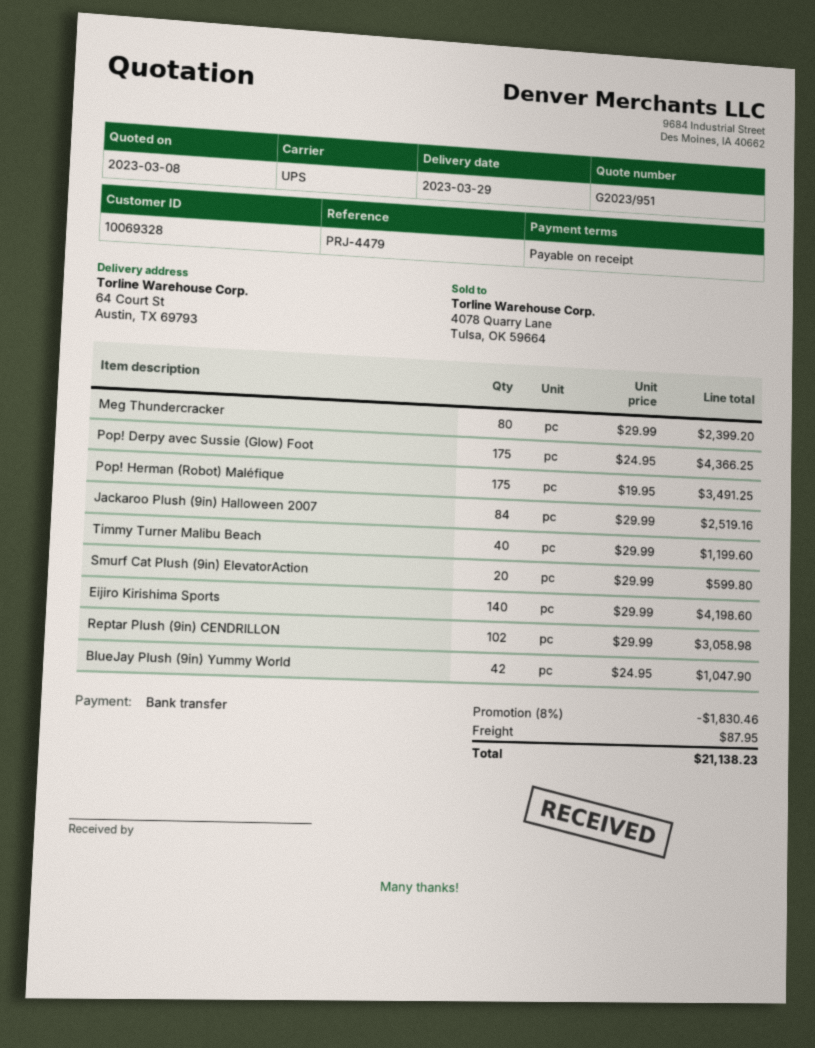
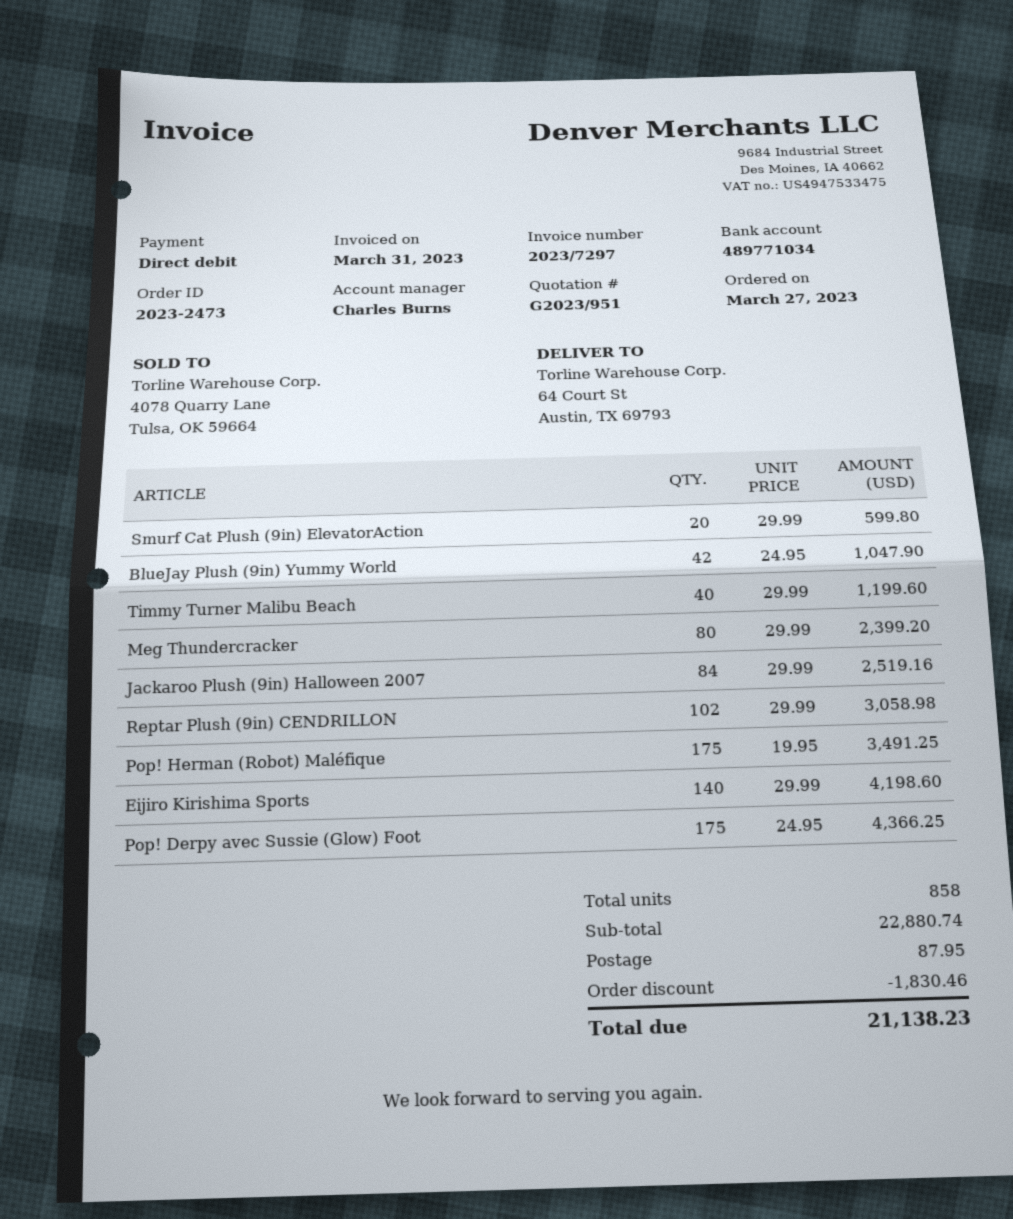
payment method: bank transfer -> direct debit

